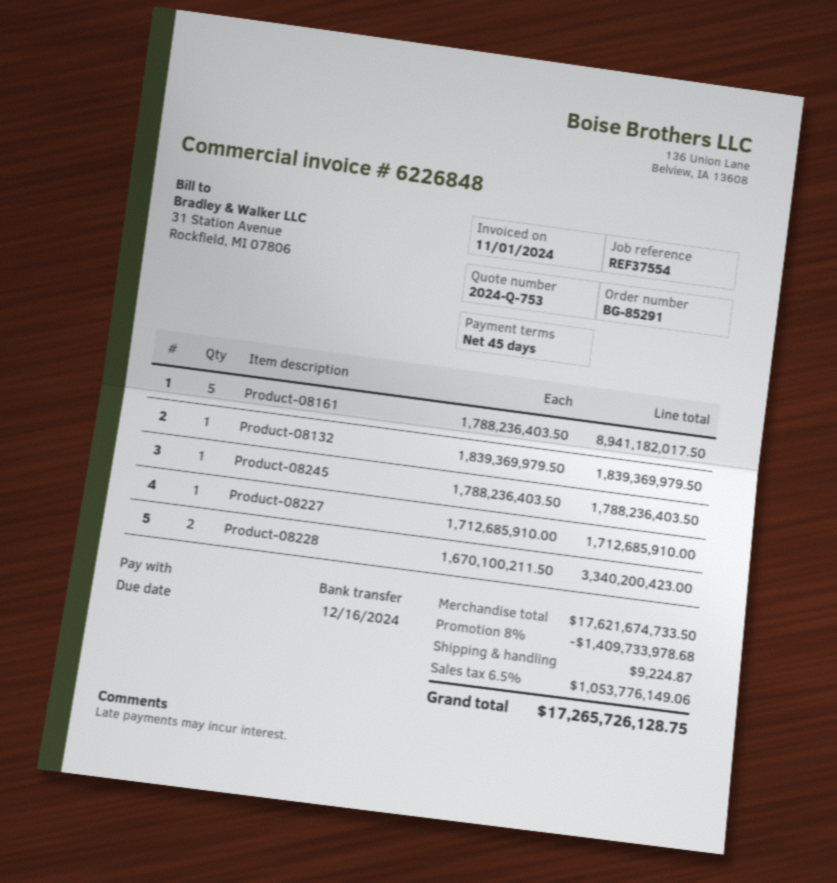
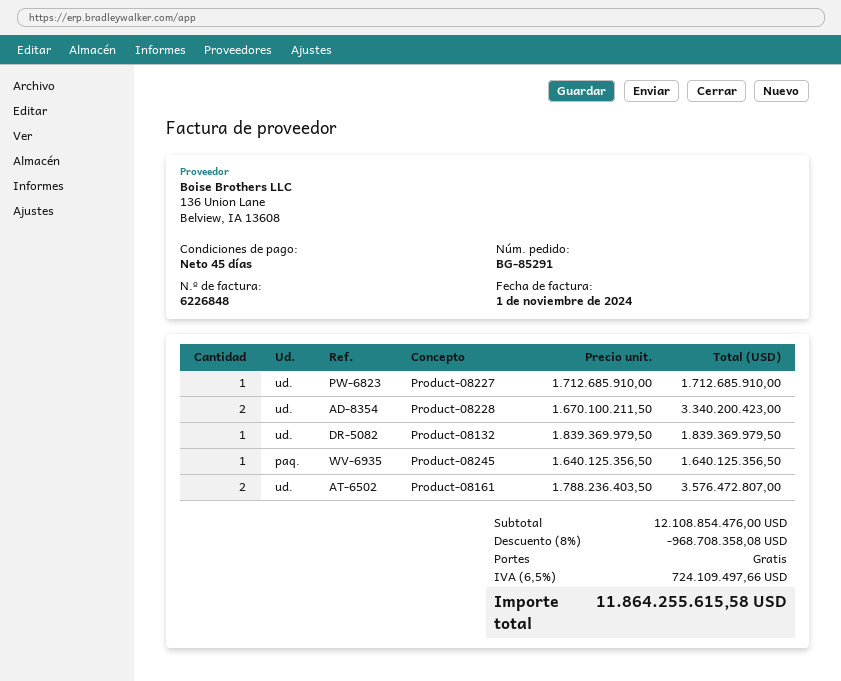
Product-08161: 5 x 1788236403.50 = 8941182017.50 -> 2 x 1788236403.50 = 3576472807.00
Product-08245: 1 x 1788236403.50 = 1788236403.50 -> 1 x 1640125356.50 = 1640125356.50
subtotal: 17621674733.50 -> 12108854476.00
discount: 8% = 1409733978.68 -> 8% = 968708358.08
shipping: 9224.87 -> 0.00
tax: 6.5% = 1053776149.06 -> 6.5% = 724109497.66
total: 17265726128.75 -> 11864255615.58

